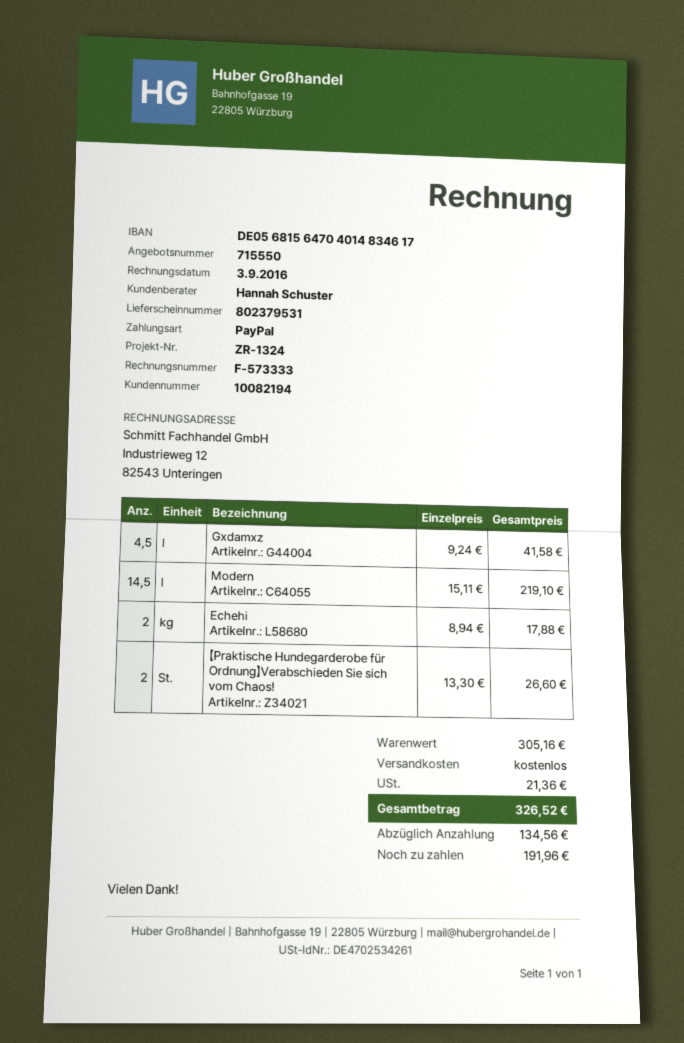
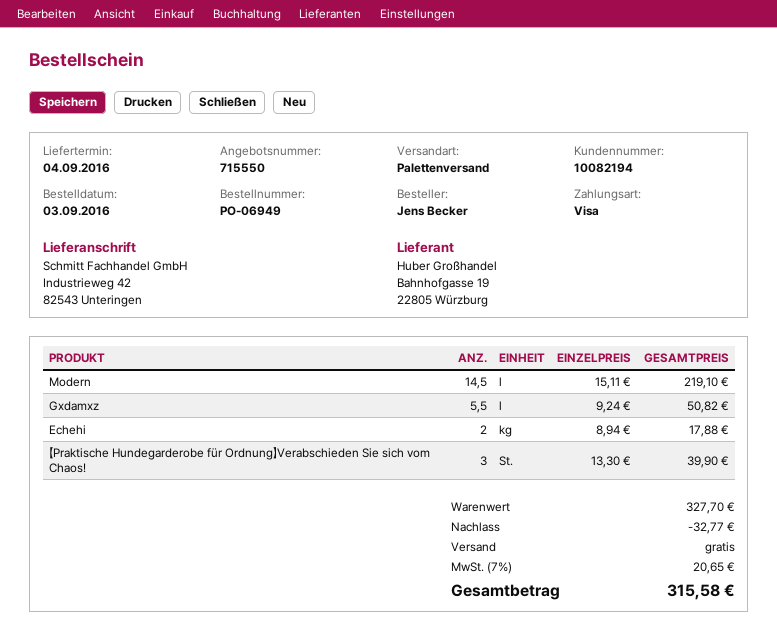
payment method: PayPal -> Visa
Gxdamxz: 4.5 x 9.24 = 41.58 -> 5.5 x 9.24 = 50.82
【Praktische Hundegarderobe für Ordnung】Verabschieden Sie sich vom Chaos!: 2 x 13.30 = 26.60 -> 3 x 13.30 = 39.90
subtotal: 305.16 -> 327.70
discount: none -> 32.77
tax: 21.36 -> 20.65
total: 326.52 -> 315.58

